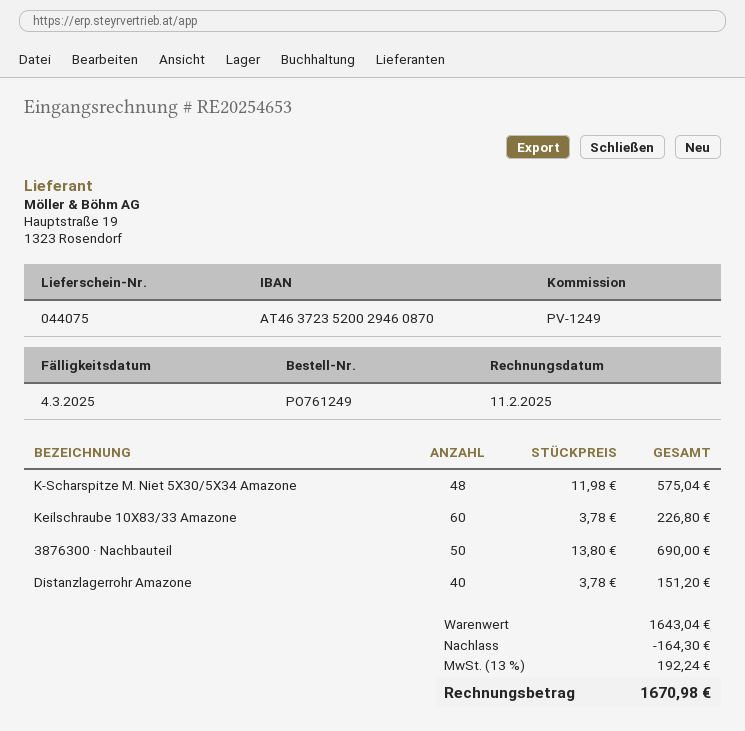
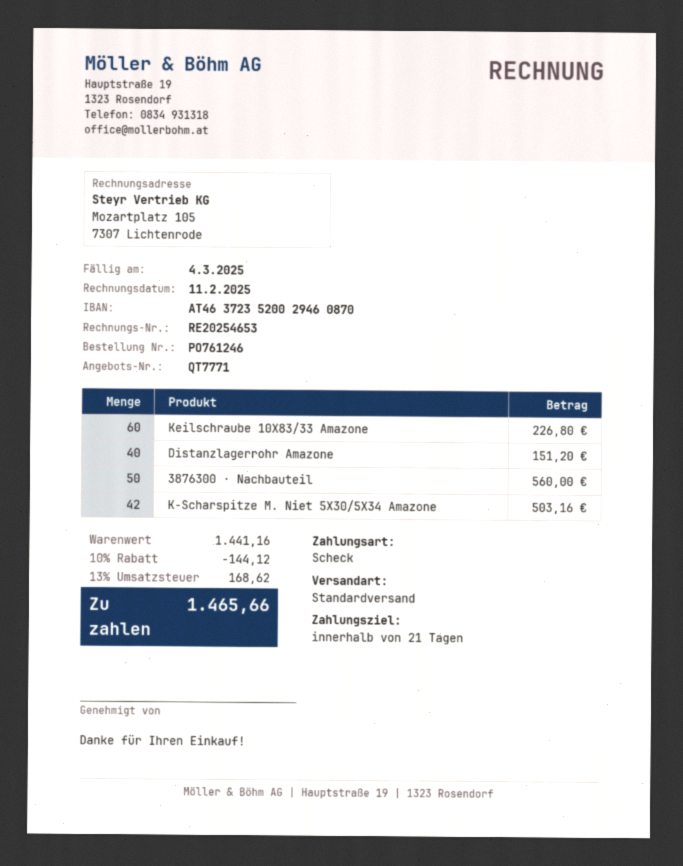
order number: PO761249 -> PO761246
K-Scharspitze M. Niet 5X30/5X34 Amazone: 48 for 575.04 -> 42 for 503.16
3876300 · Nachbauteil: 50 for 690.00 -> 50 for 560.00
subtotal: 1643.04 -> 1441.16
discount: 164.30 -> 144.12
tax: 13% = 192.24 -> 13% = 168.62
total: 1670.98 -> 1465.66

